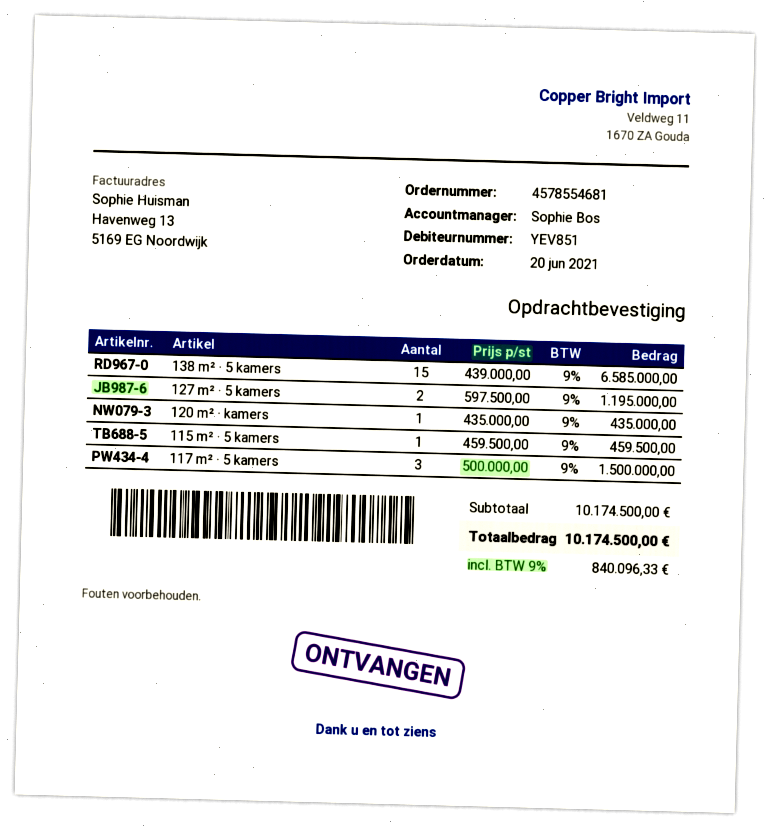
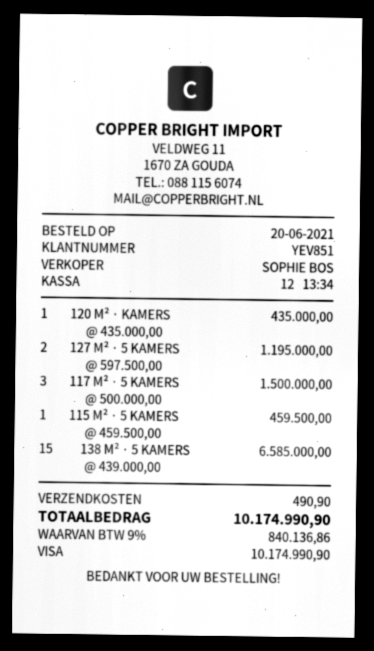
shipping: none -> 490.90
tax: 9% = 840096.33 -> 9% = 840136.86
total: 10174500.00 -> 10174990.90

